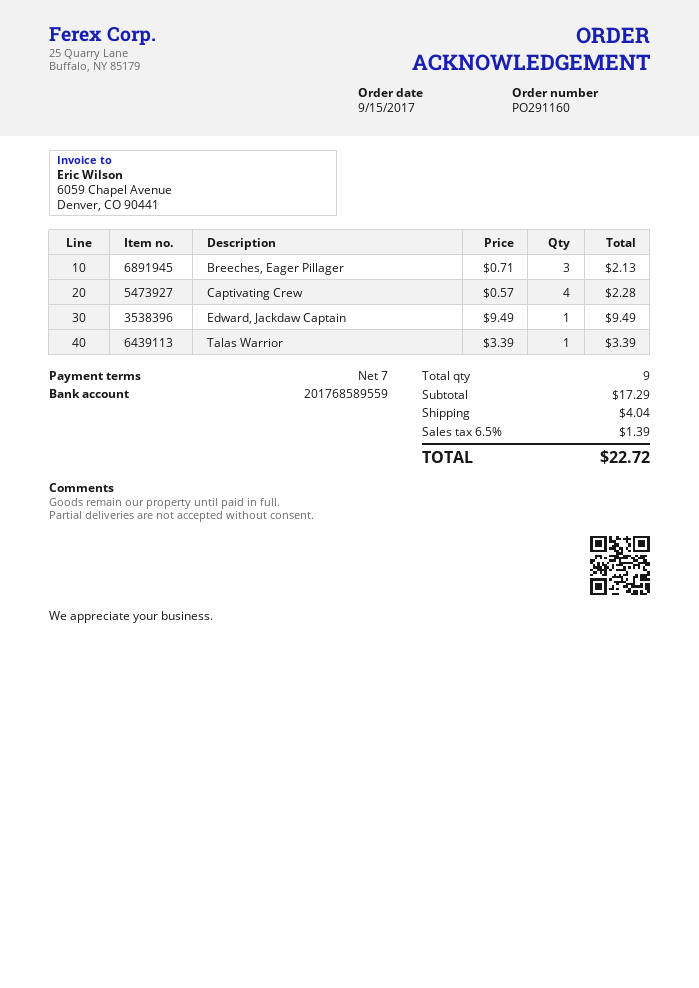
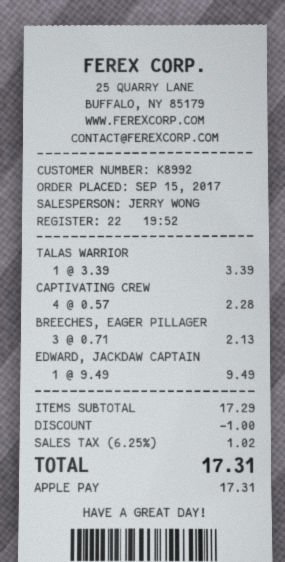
discount: none -> 1.00
shipping: 4.04 -> none
tax: 6.5% = 1.39 -> 6.25% = 1.02
total: 22.72 -> 17.31

